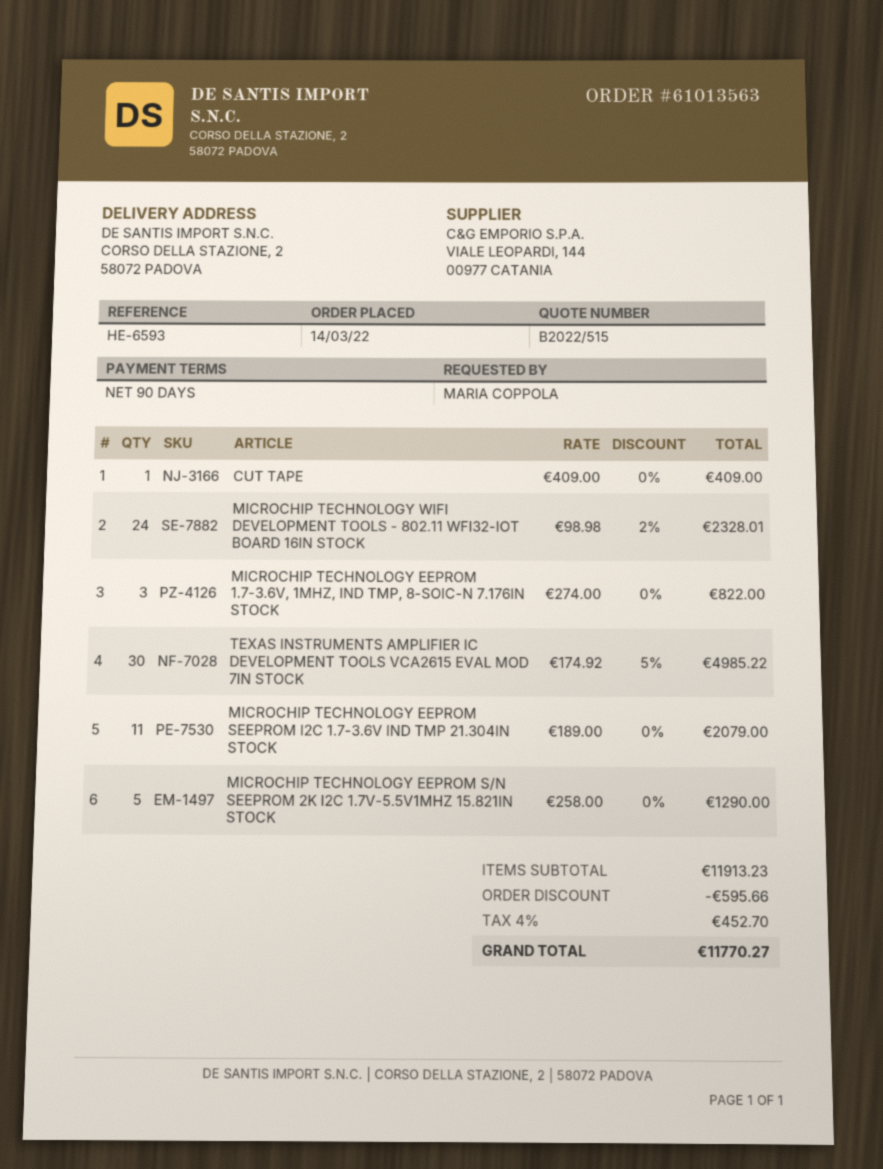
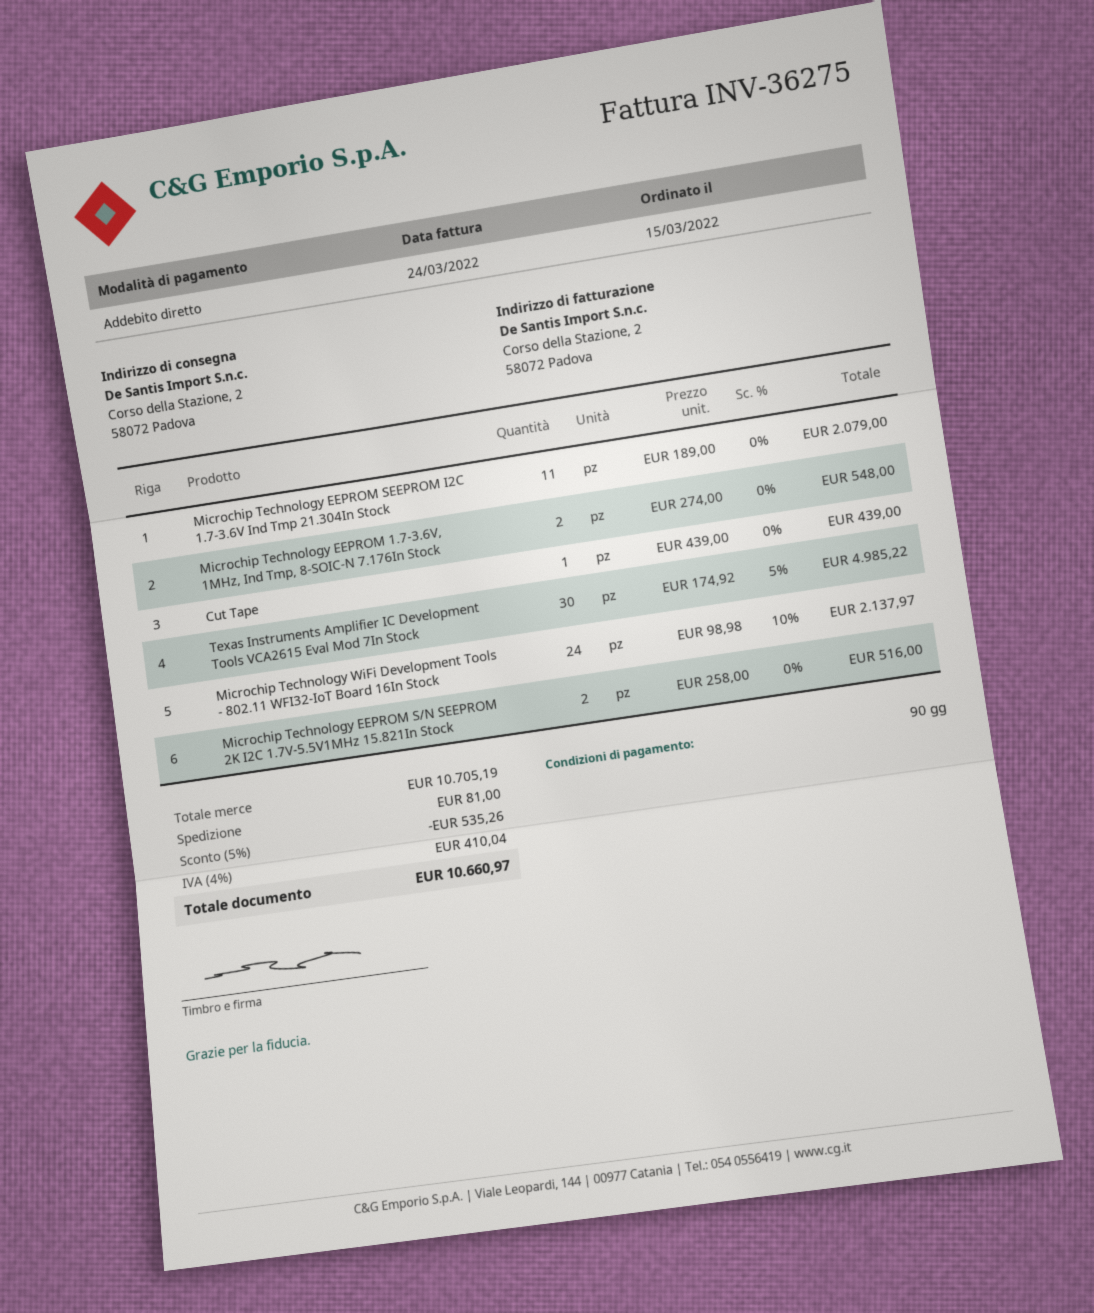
order date: 2022-03-14 -> 2022-03-15
CUT TAPE: 1 x 409.00 = 409.00 -> 1 x 439.00 = 439.00
MICROCHIP TECHNOLOGY WIFI DEVELOPMENT TOOLS - 802.11 WFI32-IOT BOARD 16IN STOCK: 24 x 98.98 - 2% = 2328.01 -> 24 x 98.98 - 10% = 2137.97
MICROCHIP TECHNOLOGY EEPROM 1.7-3.6V, 1MHZ, IND TMP, 8-SOIC-N 7.176IN STOCK: 3 x 274.00 = 822.00 -> 2 x 274.00 = 548.00
MICROCHIP TECHNOLOGY EEPROM S/N SEEPROM 2K I2C 1.7V-5.5V1MHZ 15.821IN STOCK: 5 x 258.00 = 1290.00 -> 2 x 258.00 = 516.00
subtotal: 11913.23 -> 10705.19
discount: 595.66 -> 535.26
shipping: none -> 81.00
tax: 4% = 452.70 -> 4% = 410.04
total: 11770.27 -> 10660.97

